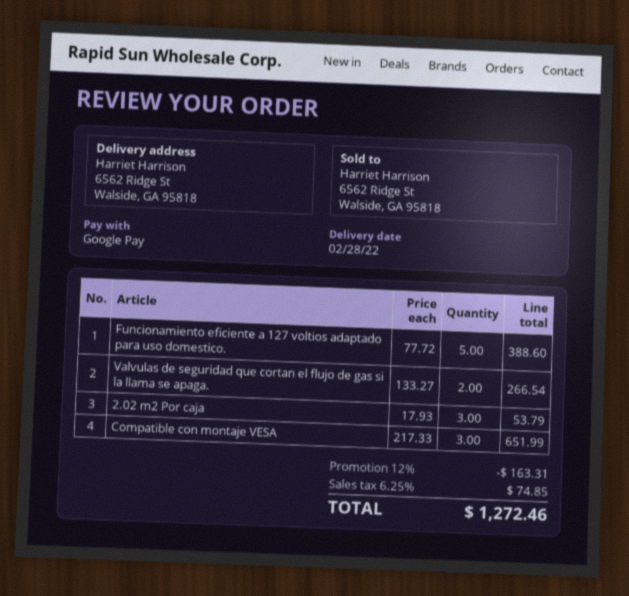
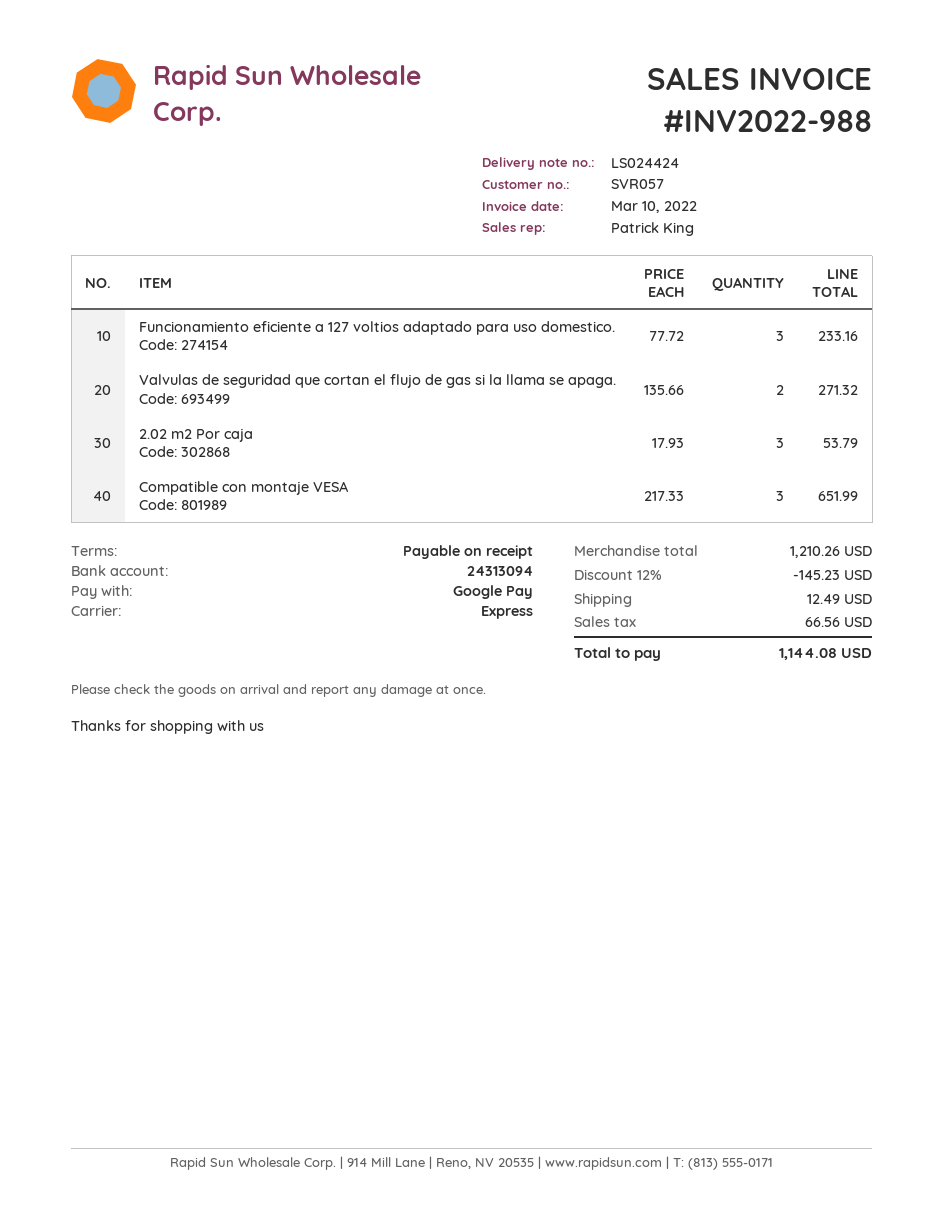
Funcionamiento eficiente a 127 voltios adaptado para uso domestico.: 5 x 77.72 = 388.60 -> 3 x 77.72 = 233.16
Valvulas de seguridad que cortan el flujo de gas si la llama se apaga.: 2 x 133.27 = 266.54 -> 2 x 135.66 = 271.32
discount: 12% = 163.31 -> 12% = 145.23
shipping: none -> 12.49
tax: 74.85 -> 66.56
total: 1272.46 -> 1144.08

